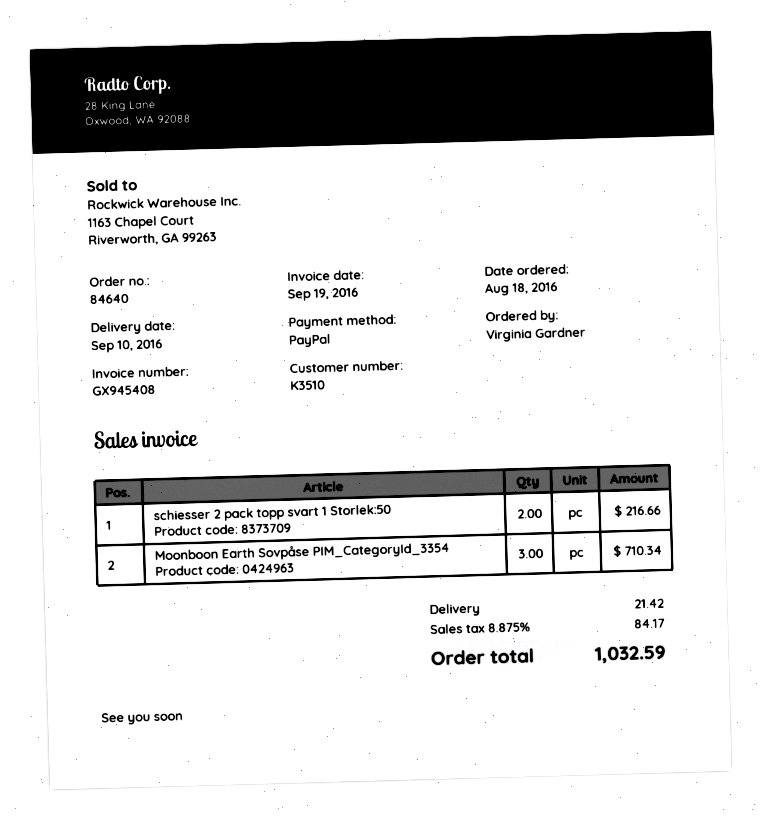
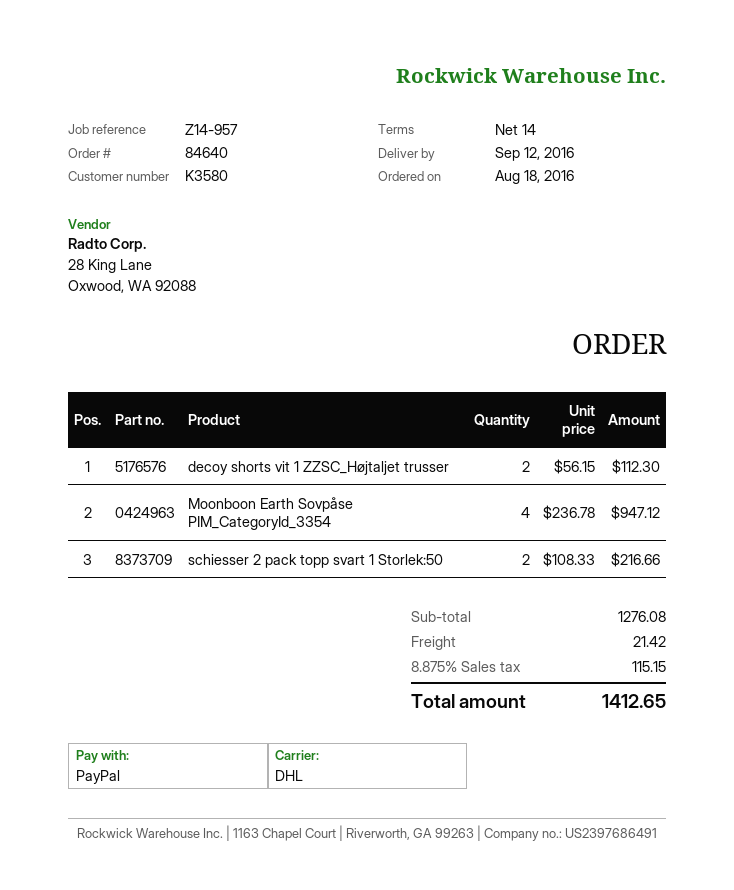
delivery date: 2016-09-10 -> 2016-09-12
customer number: K3510 -> K3580
Moonboon Earth Sovpåse PIM_CategoryId_3354: 3 for 710.34 -> 4 for 947.12
decoy shorts vit 1 ZZSC_Højtaljet trusser: none -> 2 for 112.30
tax: 8.875% = 84.17 -> 8.875% = 115.15
total: 1032.59 -> 1412.65

